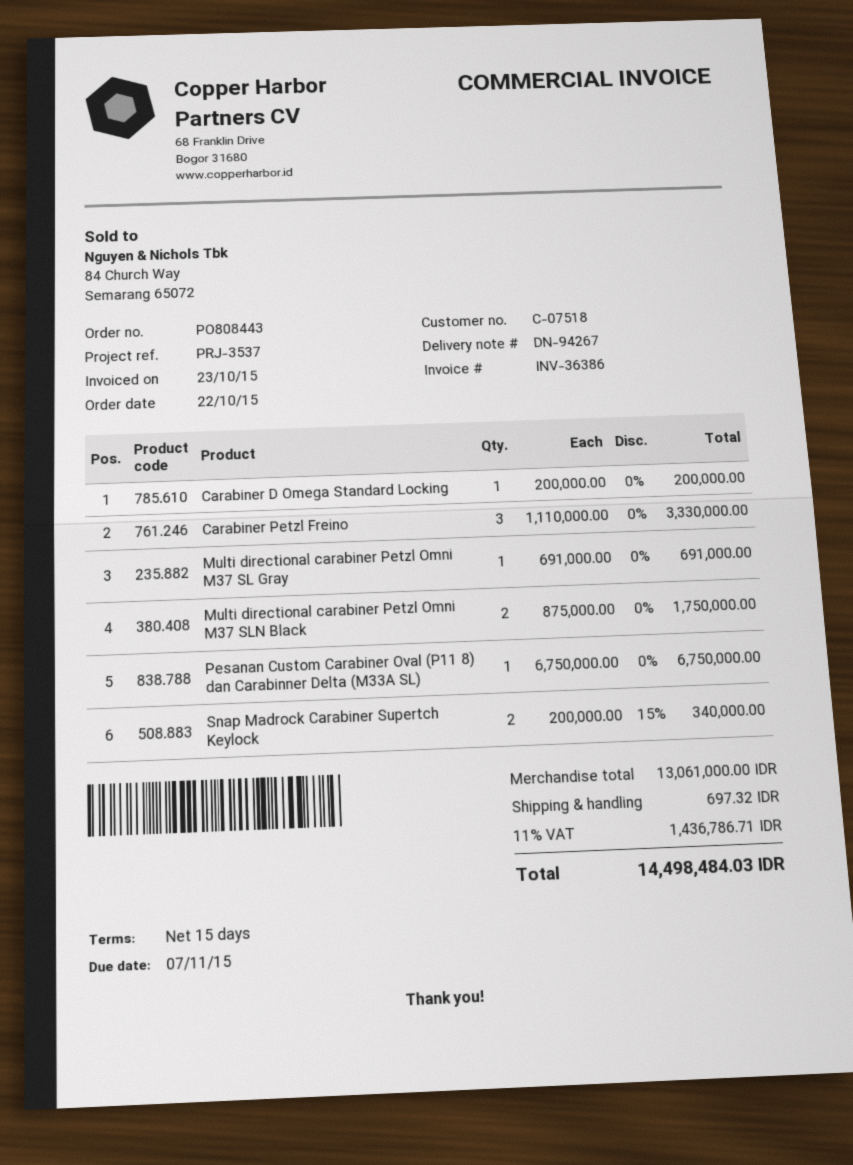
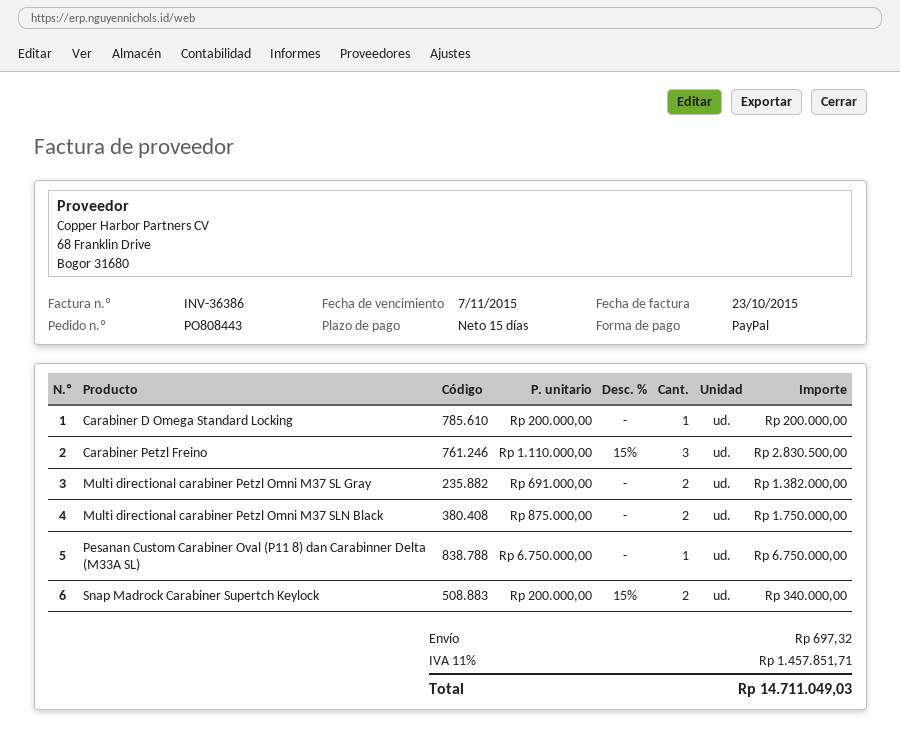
Carabiner Petzl Freino: 3 x 1110000.00 = 3330000.00 -> 3 x 1110000.00 - 15% = 2830500.00
Multi directional carabiner Petzl Omni M37 SL Gray: 1 x 691000.00 = 691000.00 -> 2 x 691000.00 = 1382000.00
tax: 11% = 1436786.71 -> 11% = 1457851.71
total: 14498484.03 -> 14711049.03

